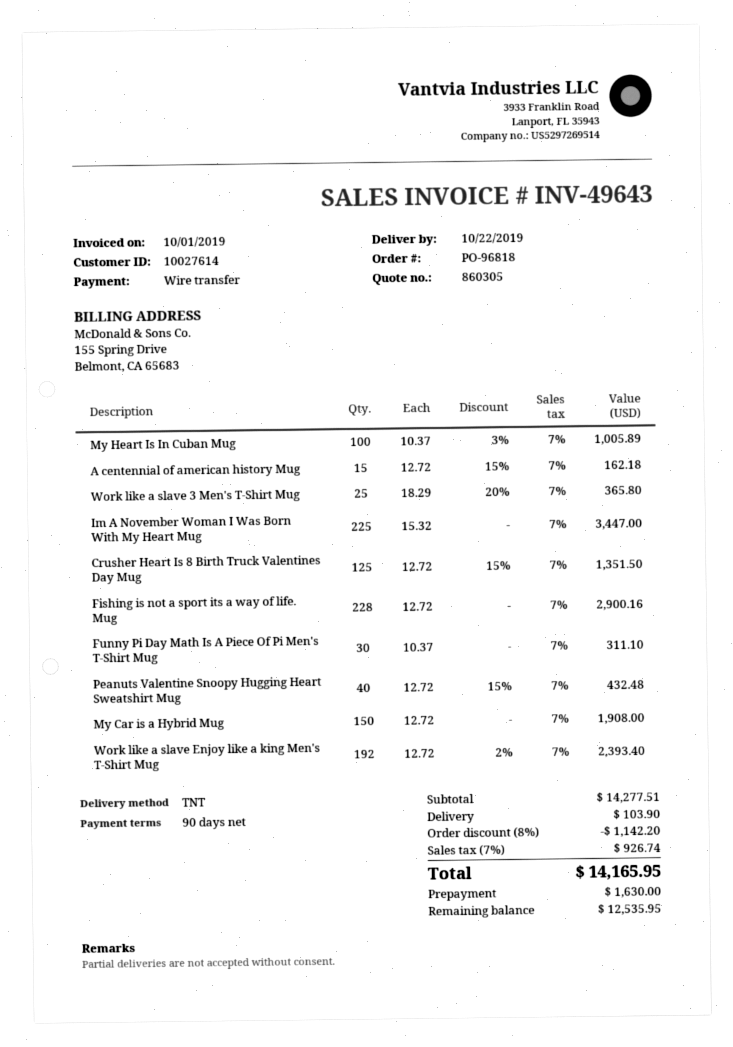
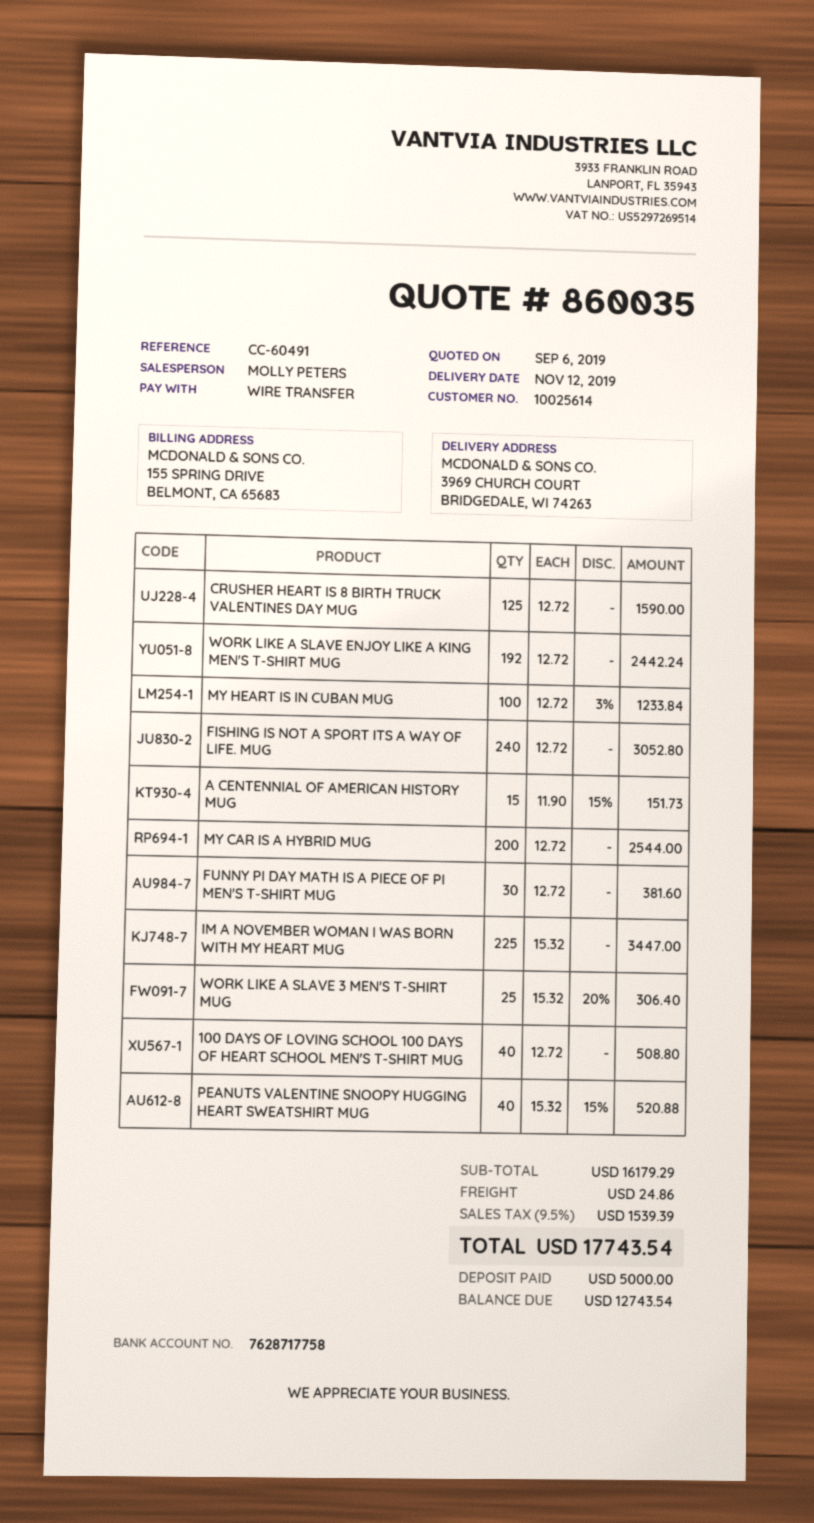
quote number: 860305 -> 860035
delivery date: 2019-10-22 -> 2019-11-12
customer number: 10027614 -> 10025614
My Heart Is In Cuban Mug: 100 x 10.37 - 3% = 1005.89 -> 100 x 12.72 - 3% = 1233.84
A centennial of american history Mug: 15 x 12.72 - 15% = 162.18 -> 15 x 11.90 - 15% = 151.73
Work like a slave 3 Men's T-Shirt Mug: 25 x 18.29 - 20% = 365.80 -> 25 x 15.32 - 20% = 306.40
Crusher Heart Is 8 Birth Truck Valentines Day Mug: 125 x 12.72 - 15% = 1351.50 -> 125 x 12.72 = 1590.00
Fishing is not a sport its a way of life. Mug: 228 x 12.72 = 2900.16 -> 240 x 12.72 = 3052.80
Funny Pi Day Math Is A Piece Of Pi Men's T-Shirt Mug: 30 x 10.37 = 311.10 -> 30 x 12.72 = 381.60
Peanuts Valentine Snoopy Hugging Heart Sweatshirt Mug: 40 x 12.72 - 15% = 432.48 -> 40 x 15.32 - 15% = 520.88
My Car is a Hybrid Mug: 150 x 12.72 = 1908.00 -> 200 x 12.72 = 2544.00
Work like a slave Enjoy like a king Men's T-Shirt Mug: 192 x 12.72 - 2% = 2393.40 -> 192 x 12.72 = 2442.24
100 DAYS OF LOVING SCHOOL 100 DAYS OF HEART SCHOOL MEN'S T-SHIRT MUG: none -> 40 x 12.72 = 508.80
subtotal: 14277.51 -> 16179.29
discount: 8% = 1142.20 -> none
shipping: 103.90 -> 24.86
tax: 7% = 926.74 -> 9.5% = 1539.39
total: 14165.95 -> 17743.54
deposit: 1630.00 -> 5000.00
balance: 12535.95 -> 12743.54

